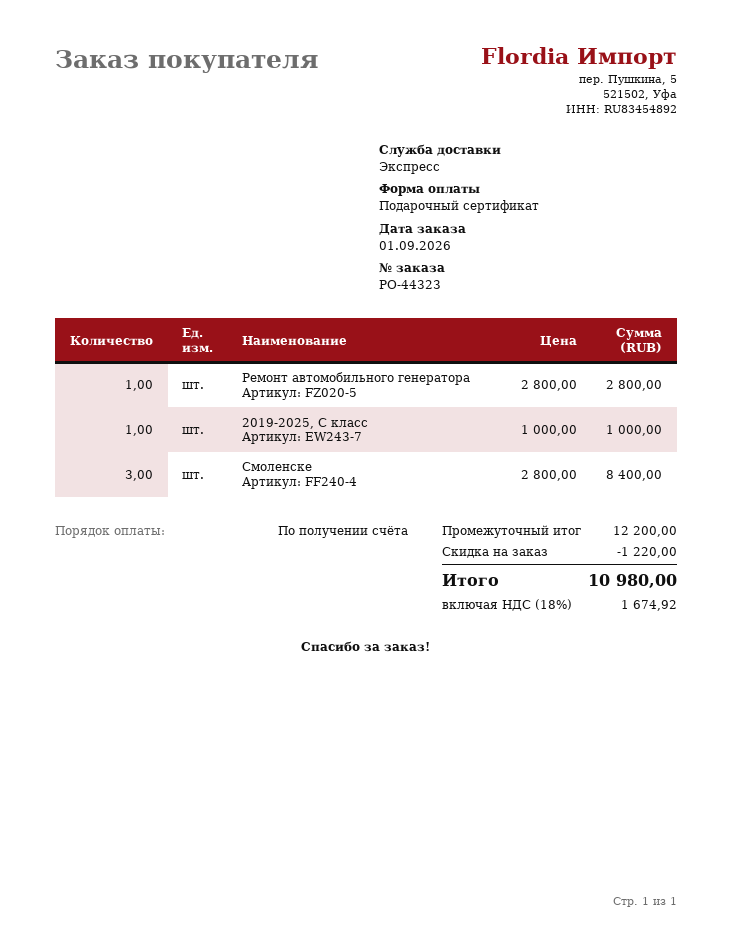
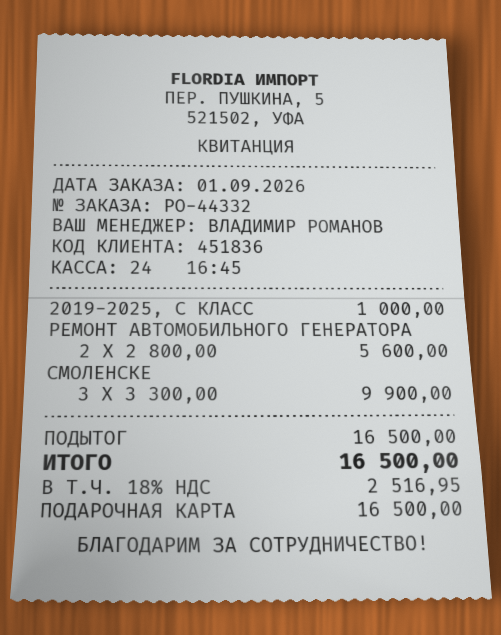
order number: PO-44323 -> PO-44332
Ремонт автомобильного генератора: 1 x 2800.00 = 2800.00 -> 2 x 2800.00 = 5600.00
Смоленске: 3 x 2800.00 = 8400.00 -> 3 x 3300.00 = 9900.00
subtotal: 12200.00 -> 16500.00
discount: 1220.00 -> none
tax: 18% = 1674.92 -> 18% = 2516.95
total: 10980.00 -> 16500.00

